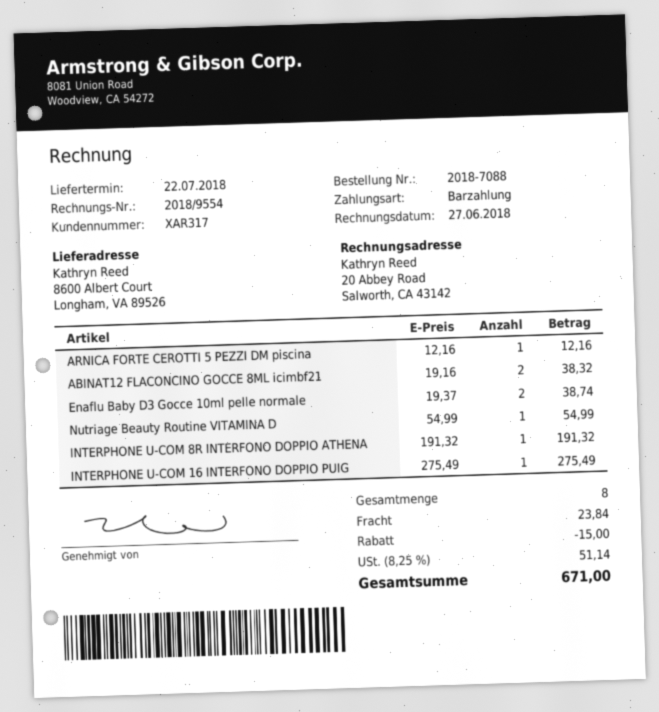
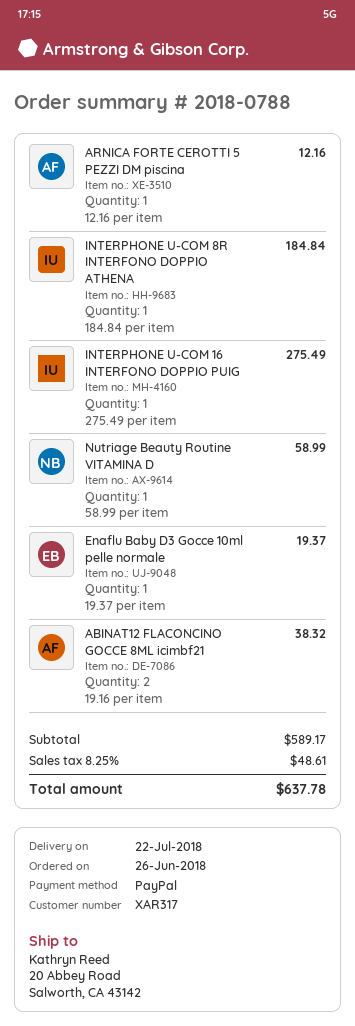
order number: 2018-7088 -> 2018-0788
payment method: cash -> PayPal
ship to: 8600 Albert Court, Longham, VA 89526 -> 20 Abbey Road, Salworth, CA 43142
Enaflu Baby D3 Gocce 10ml pelle normale: 2 x 19.37 = 38.74 -> 1 x 19.37 = 19.37
Nutriage Beauty Routine VITAMINA D: 1 x 54.99 = 54.99 -> 1 x 58.99 = 58.99
INTERPHONE U-COM 8R INTERFONO DOPPIO ATHENA: 1 x 191.32 = 191.32 -> 1 x 184.84 = 184.84
discount: 15.00 -> none
shipping: 23.84 -> none
tax: 8.25% = 51.14 -> 8.25% = 48.61
total: 671.00 -> 637.78

